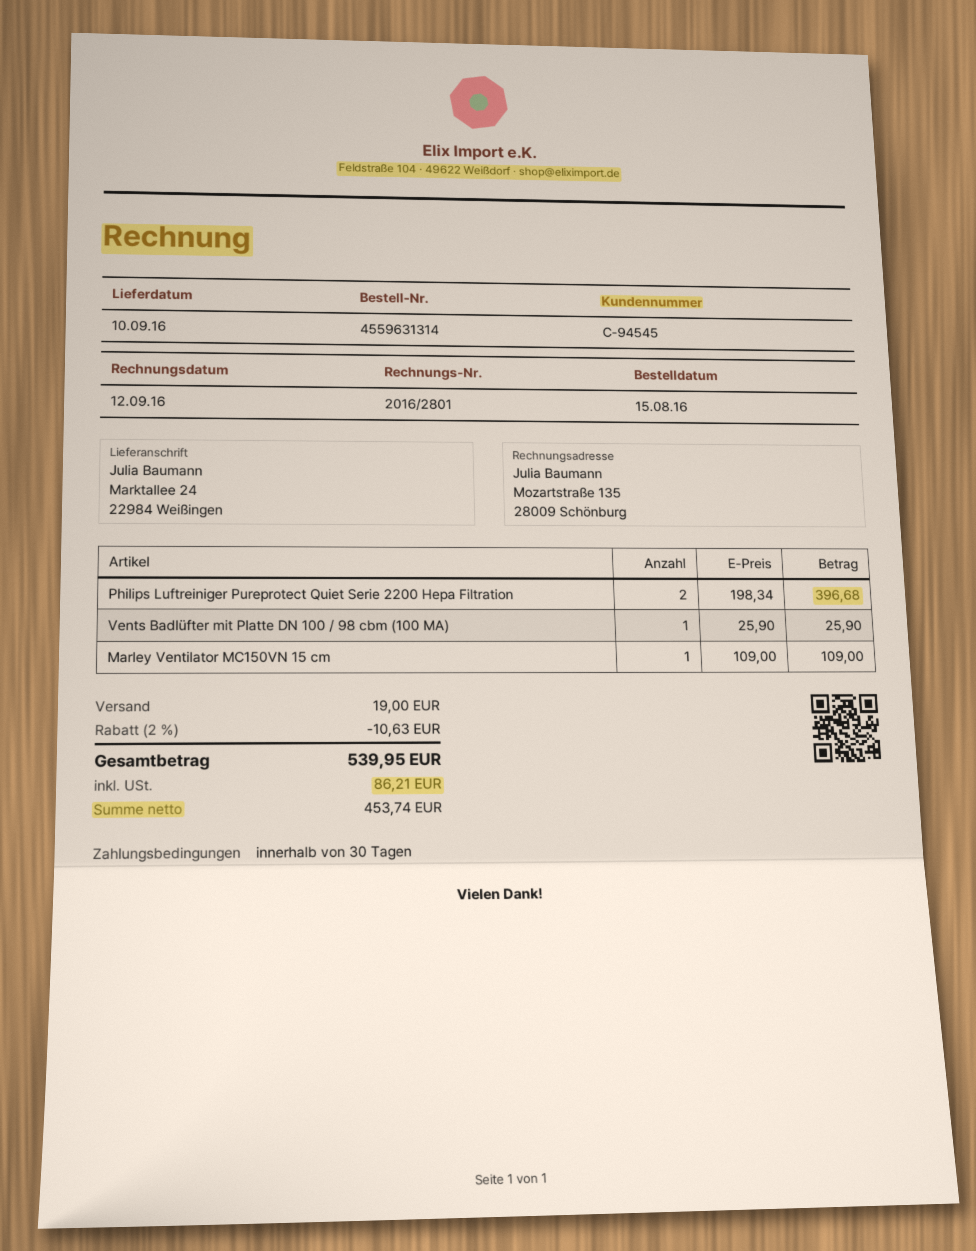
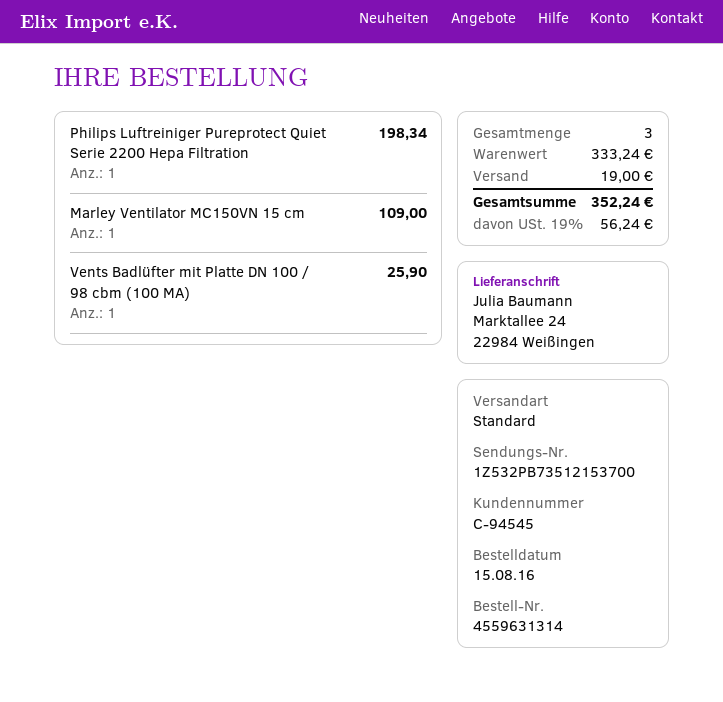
Philips Luftreiniger Pureprotect Quiet Serie 2200 Hepa Filtration: 2 for 396.68 -> 1 for 198.34
discount: 2% = 10.63 -> none
tax: 86.21 -> 56.24
total: 539.95 -> 352.24

